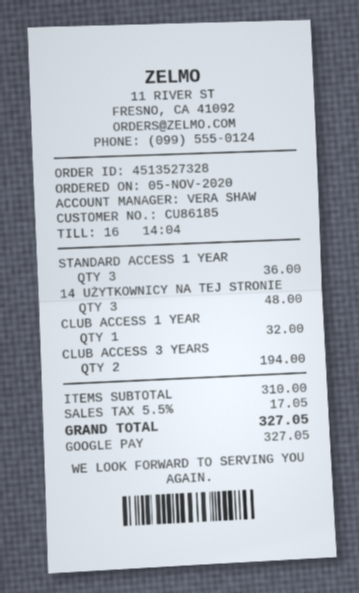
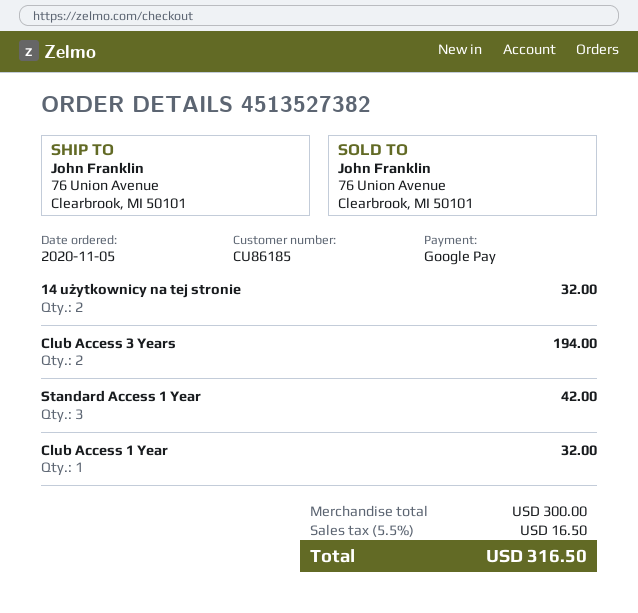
order number: 4513527328 -> 4513527382
STANDARD ACCESS 1 YEAR: 3 for 36.00 -> 3 for 42.00
14 UŻYTKOWNICY NA TEJ STRONIE: 3 for 48.00 -> 2 for 32.00
subtotal: 310.00 -> 300.00
tax: 5.5% = 17.05 -> 5.5% = 16.50
total: 327.05 -> 316.50

